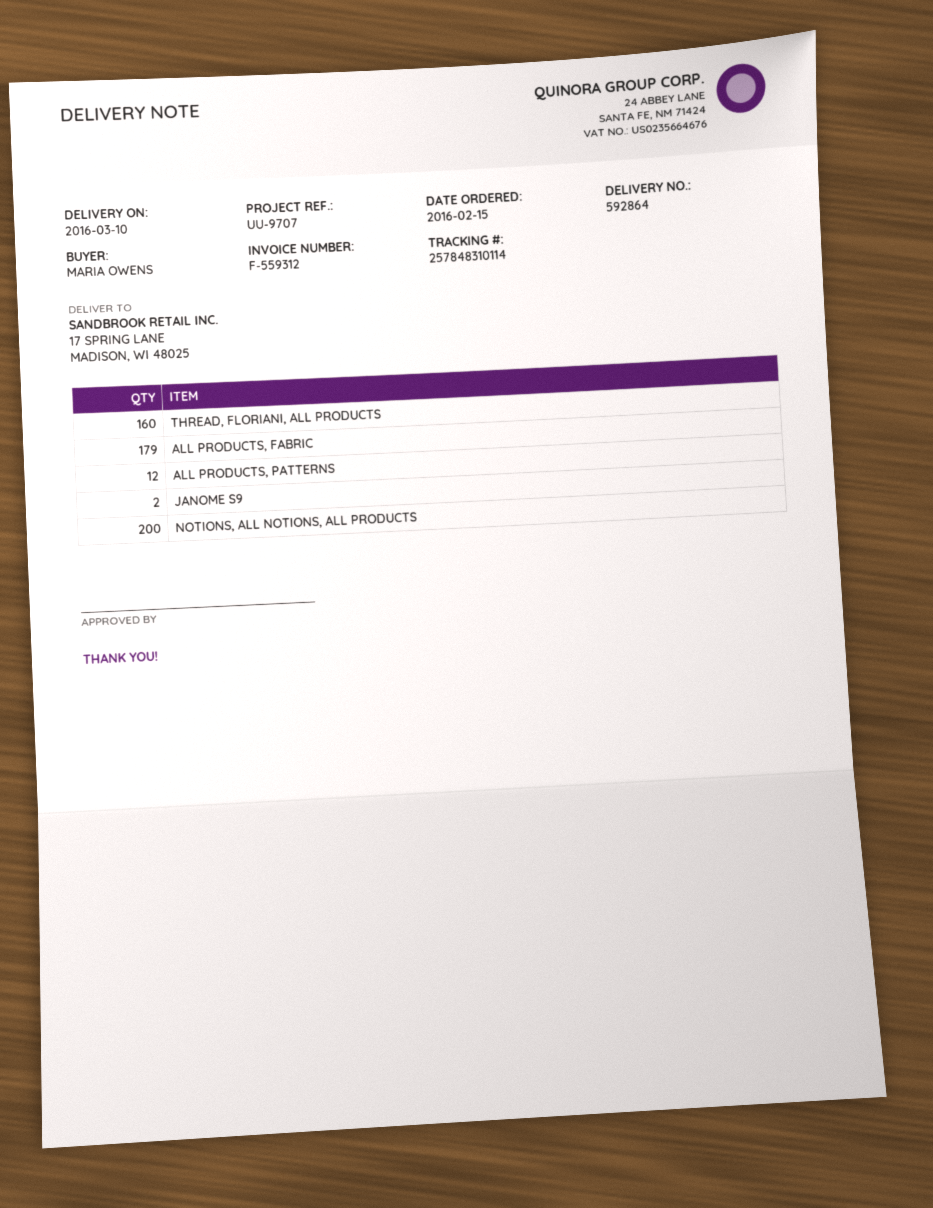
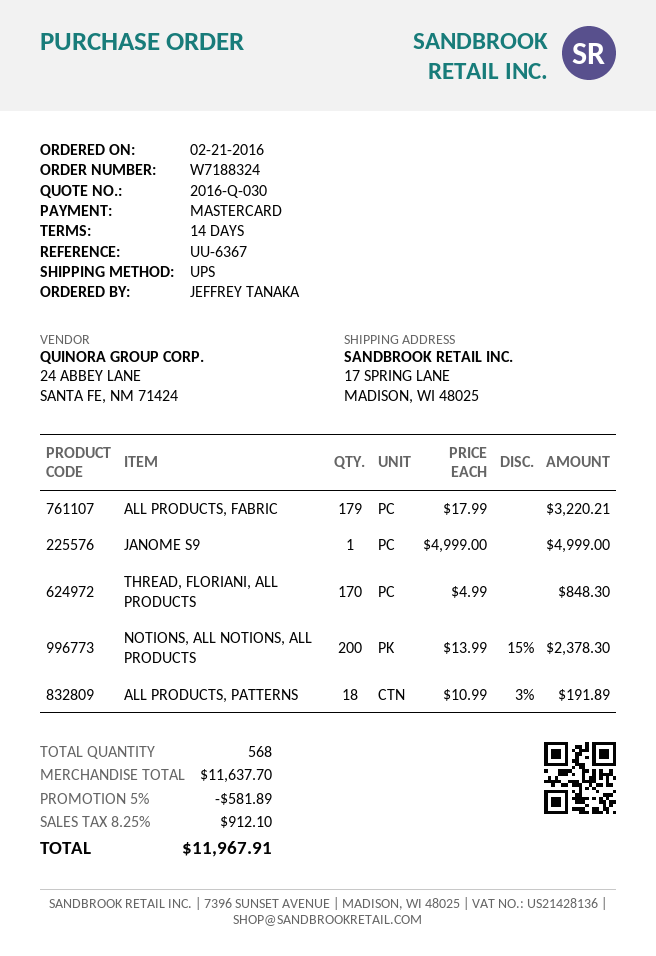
order date: 2016-02-15 -> 2016-02-21
reference: UU-9707 -> UU-6367
ordered by: MARIA OWENS -> JEFFREY TANAKA
THREAD, FLORIANI, ALL PRODUCTS: 160 -> 170
ALL PRODUCTS, PATTERNS: 12 -> 18
JANOME S9: 2 -> 1

